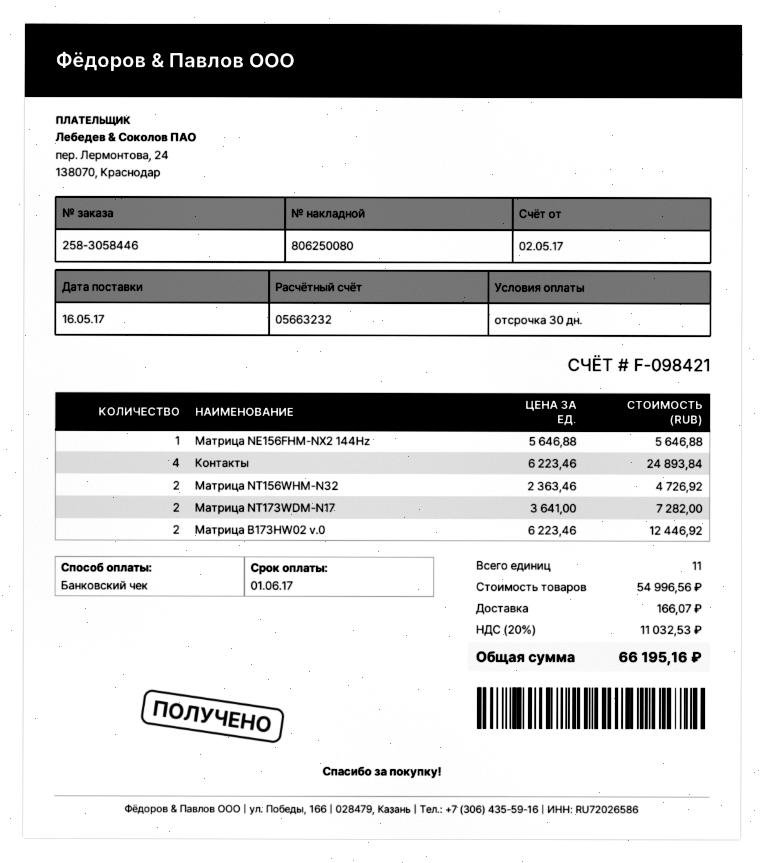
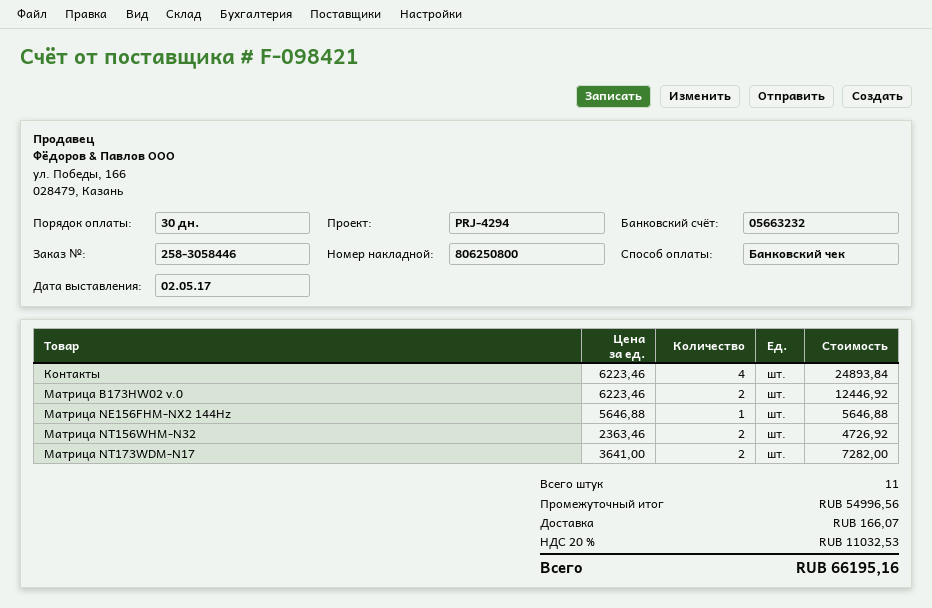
delivery note number: 806250080 -> 806250800

